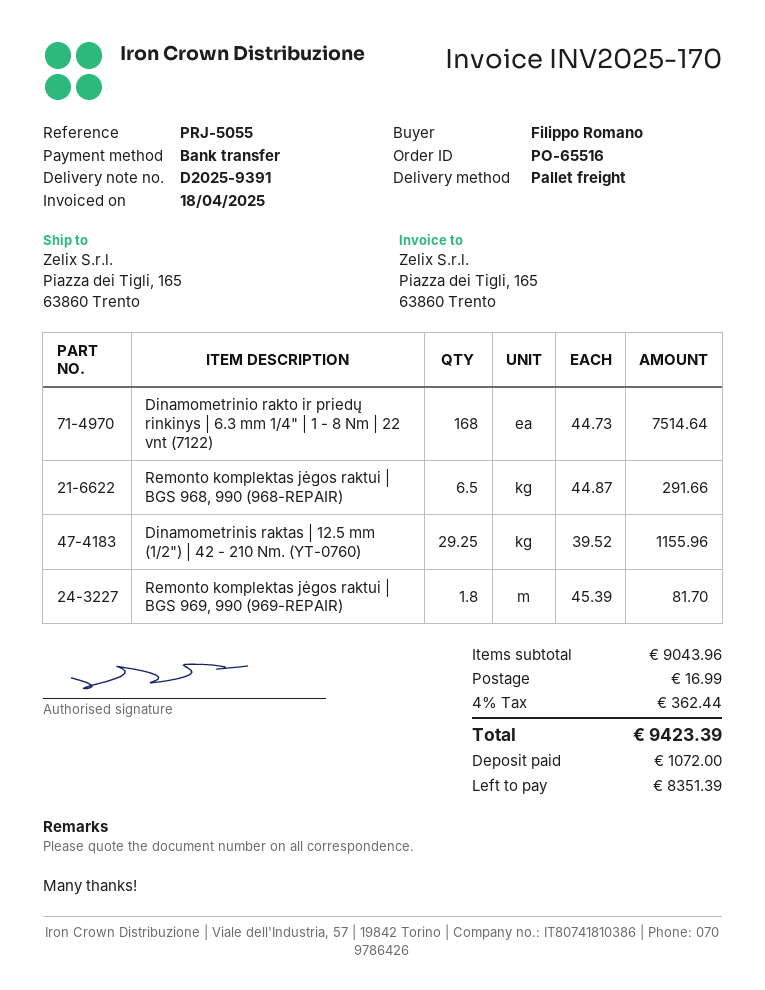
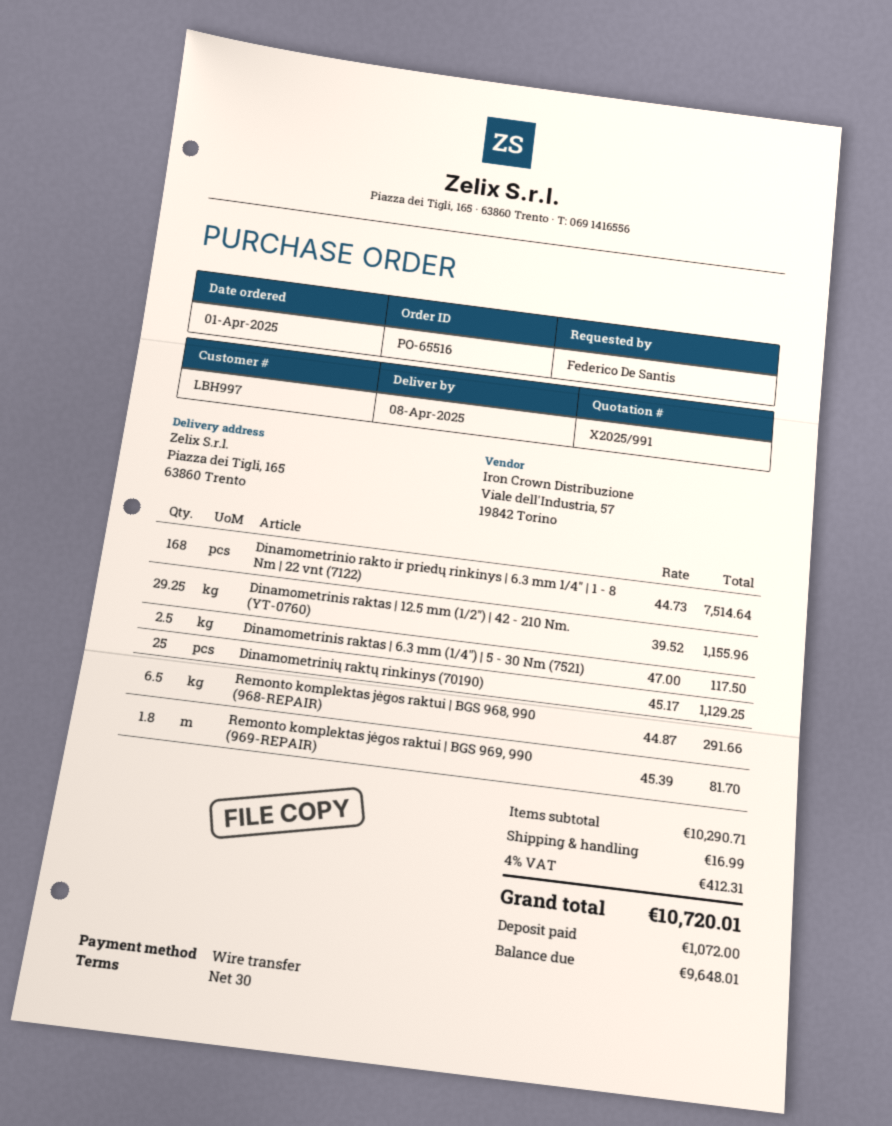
ordered by: Filippo Romano -> Federico De Santis
Dinamometrinis raktas | 6.3 mm (1/4") | 5 - 30 Nm (7521): none -> 2.5 x 47.00 = 117.50
Dinamometrinių raktų rinkinys (70190): none -> 25 x 45.17 = 1129.25
subtotal: 9043.96 -> 10290.71
tax: 4% = 362.44 -> 4% = 412.31
total: 9423.39 -> 10720.01
balance: 8351.39 -> 9648.01

